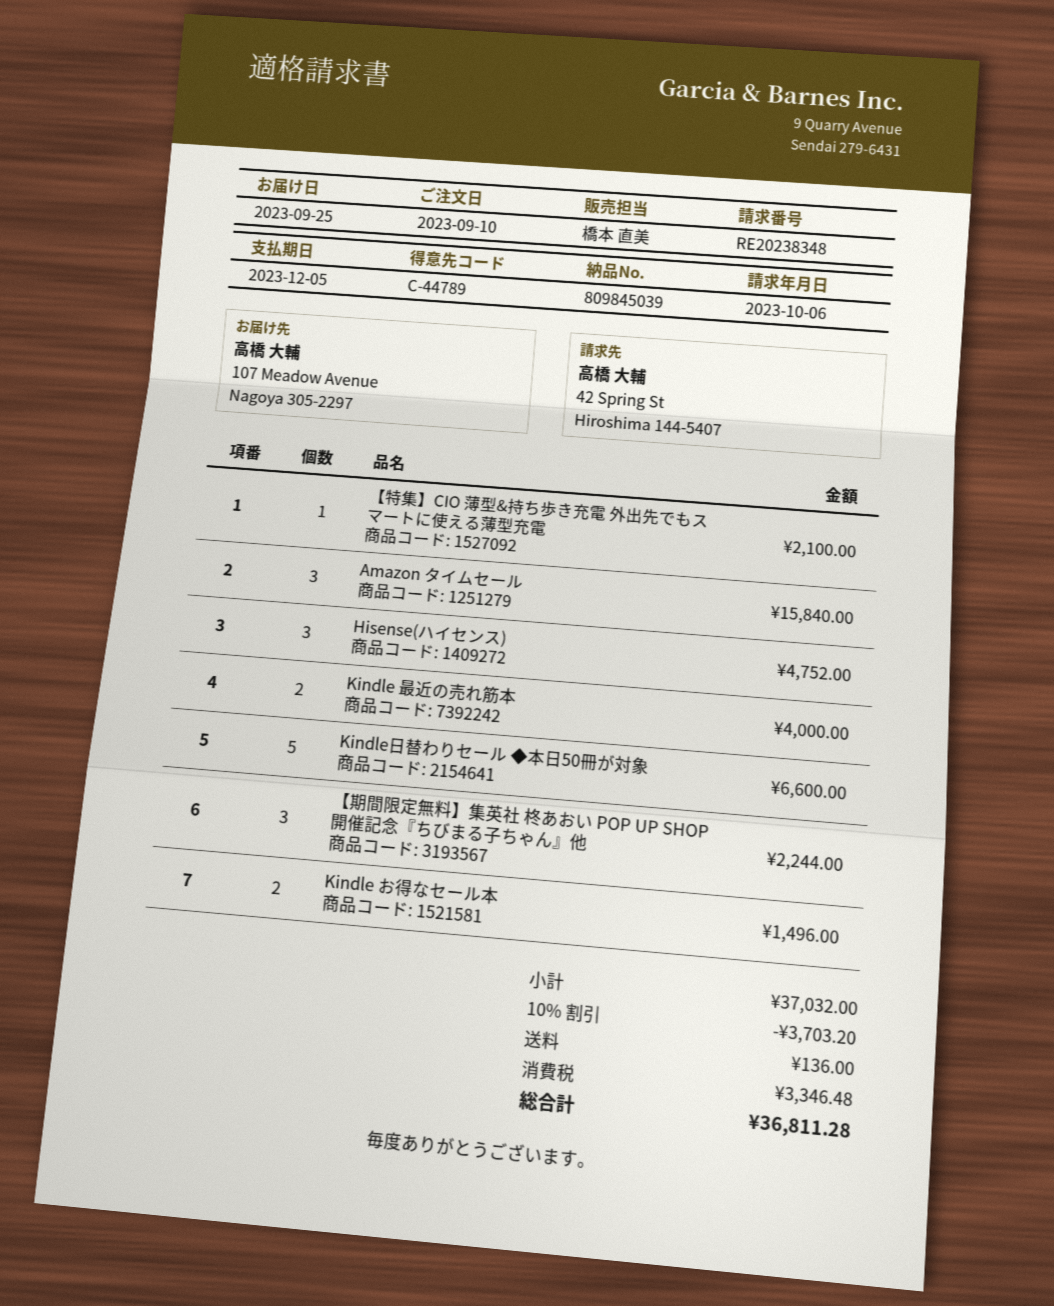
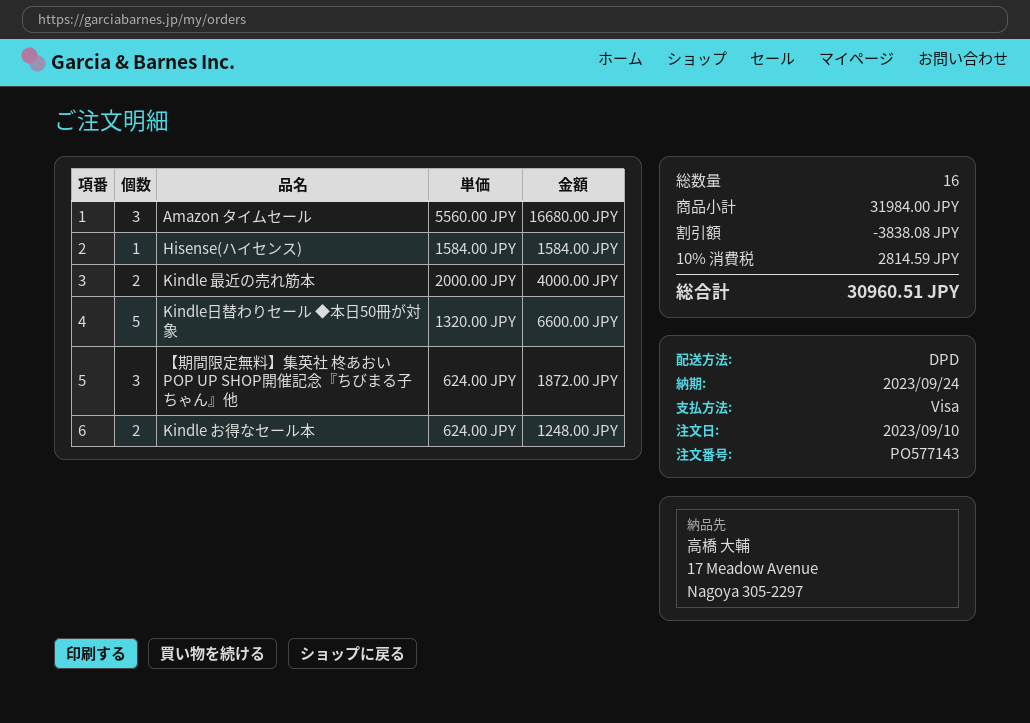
delivery date: 2023-09-25 -> 2023-09-24
ship to: 107 Meadow Avenue, Nagoya 305-2297 -> 17 Meadow Avenue, Nagoya 305-2297
【特集】CIO 薄型&持ち歩き充電 外出先でもスマートに使える薄型充電: 1 for 2100.00 -> none
Amazon タイムセール: 3 for 15840.00 -> 3 for 16680.00
Hisense(ハイセンス): 3 for 4752.00 -> 1 for 1584.00
【期間限定無料】集英社 柊あおい POP UP SHOP開催記念『ちびまる子ちゃん』他: 3 for 2244.00 -> 3 for 1872.00
Kindle お得なセール本: 2 for 1496.00 -> 2 for 1248.00
subtotal: 37032.00 -> 31984.00
discount: 3703.20 -> 3838.08
shipping: 136.00 -> none
tax: 3346.48 -> 2814.59
total: 36811.28 -> 30960.51

